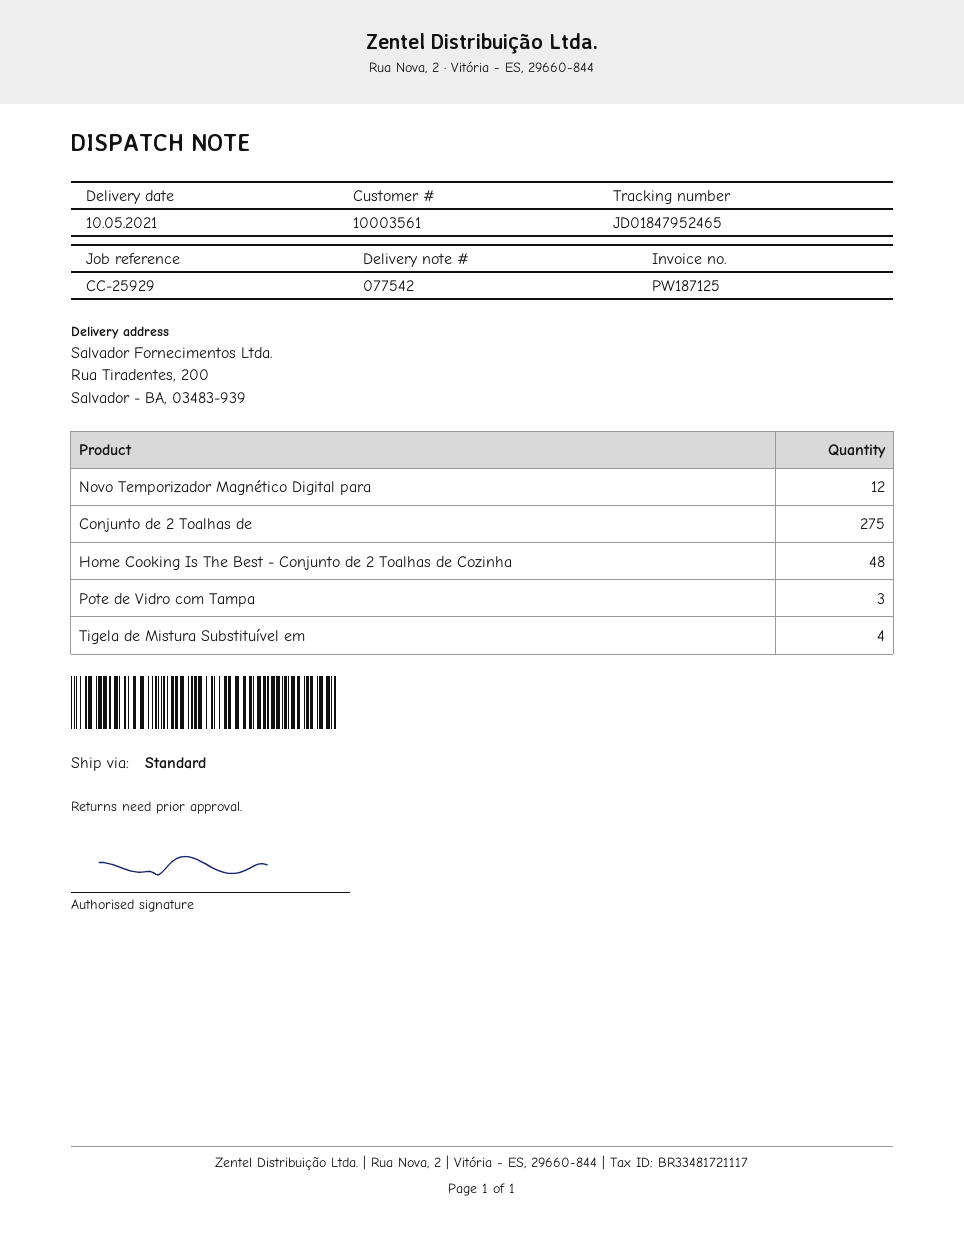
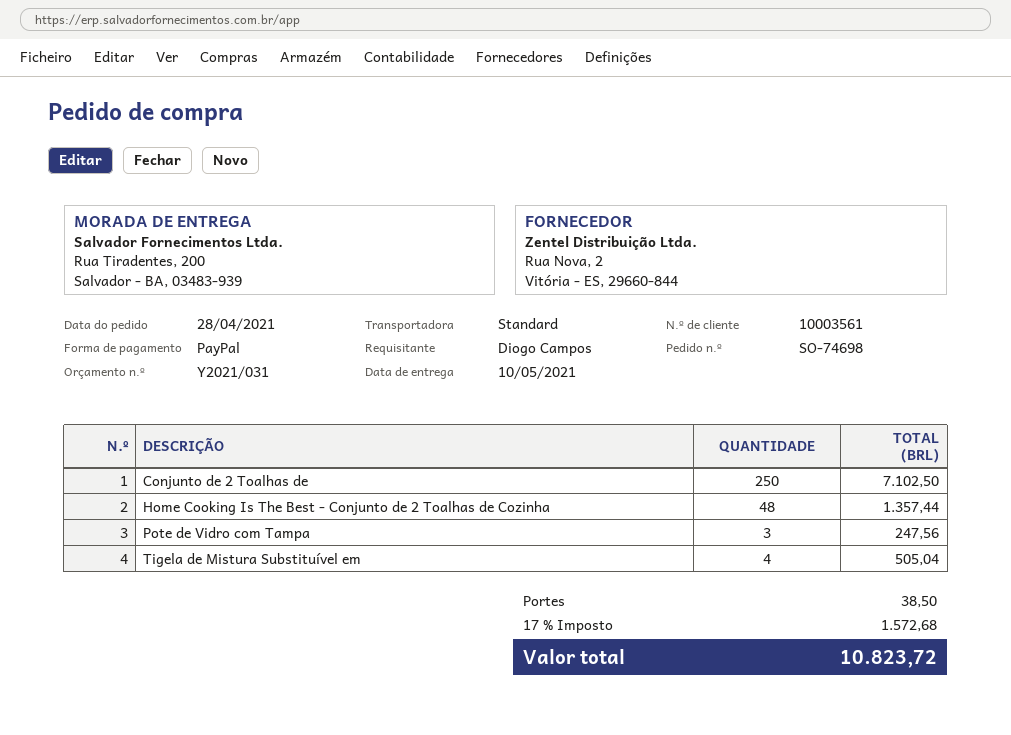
Novo Temporizador Magnético Digital para: 12 -> none
Conjunto de 2 Toalhas de: 275 -> 250

